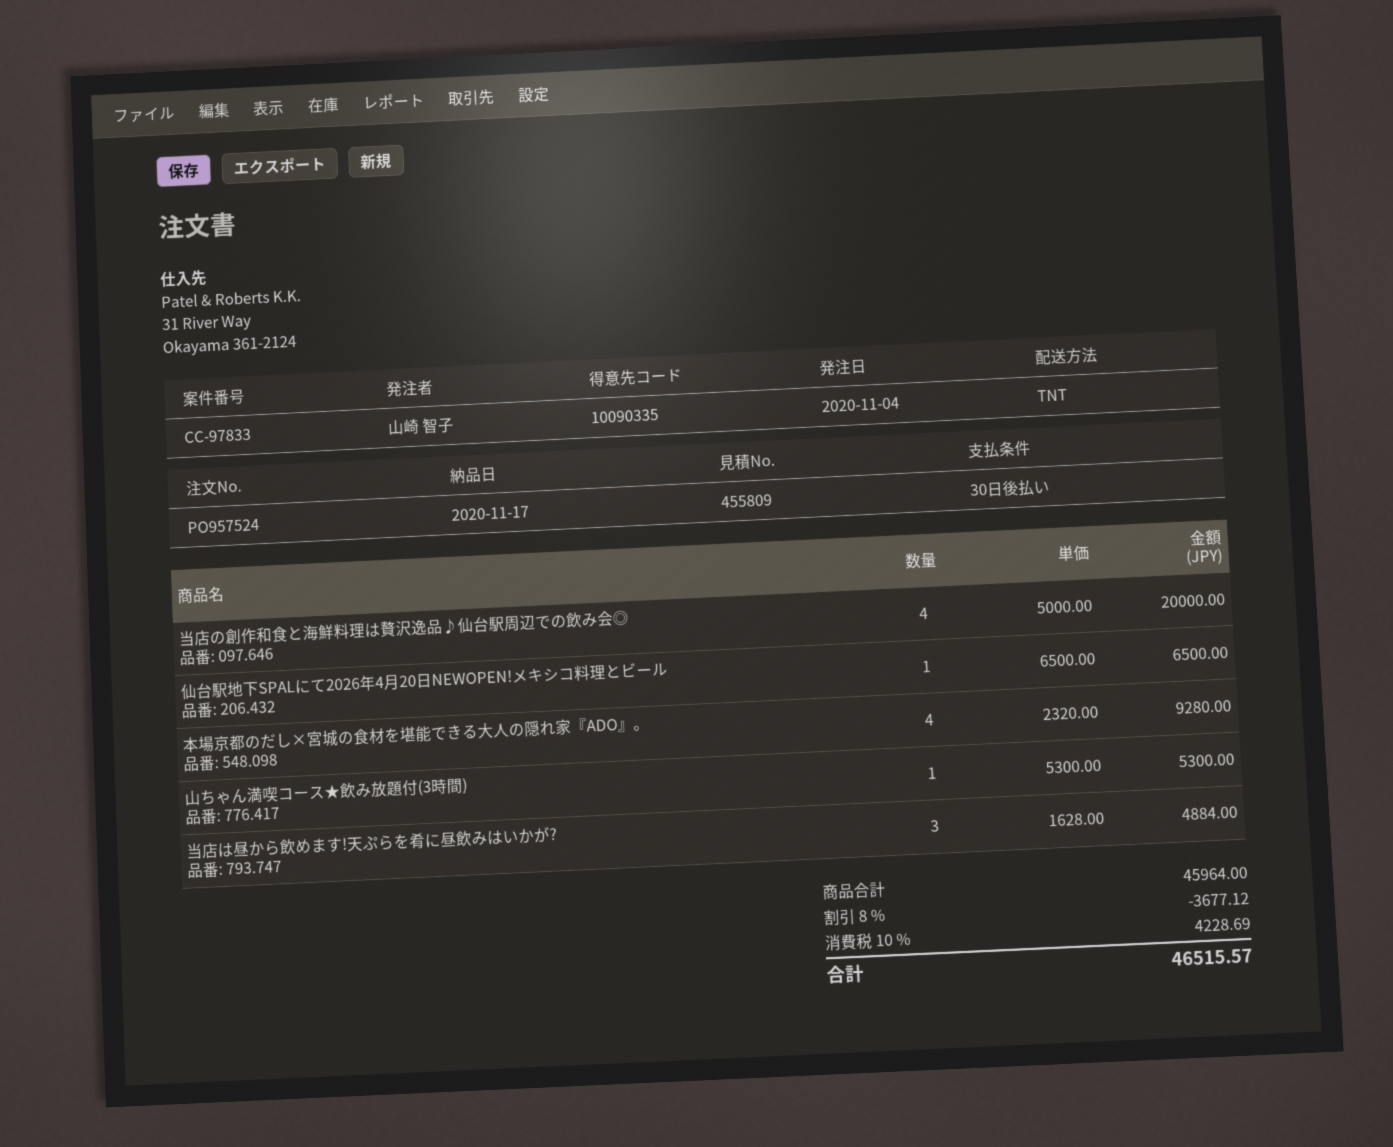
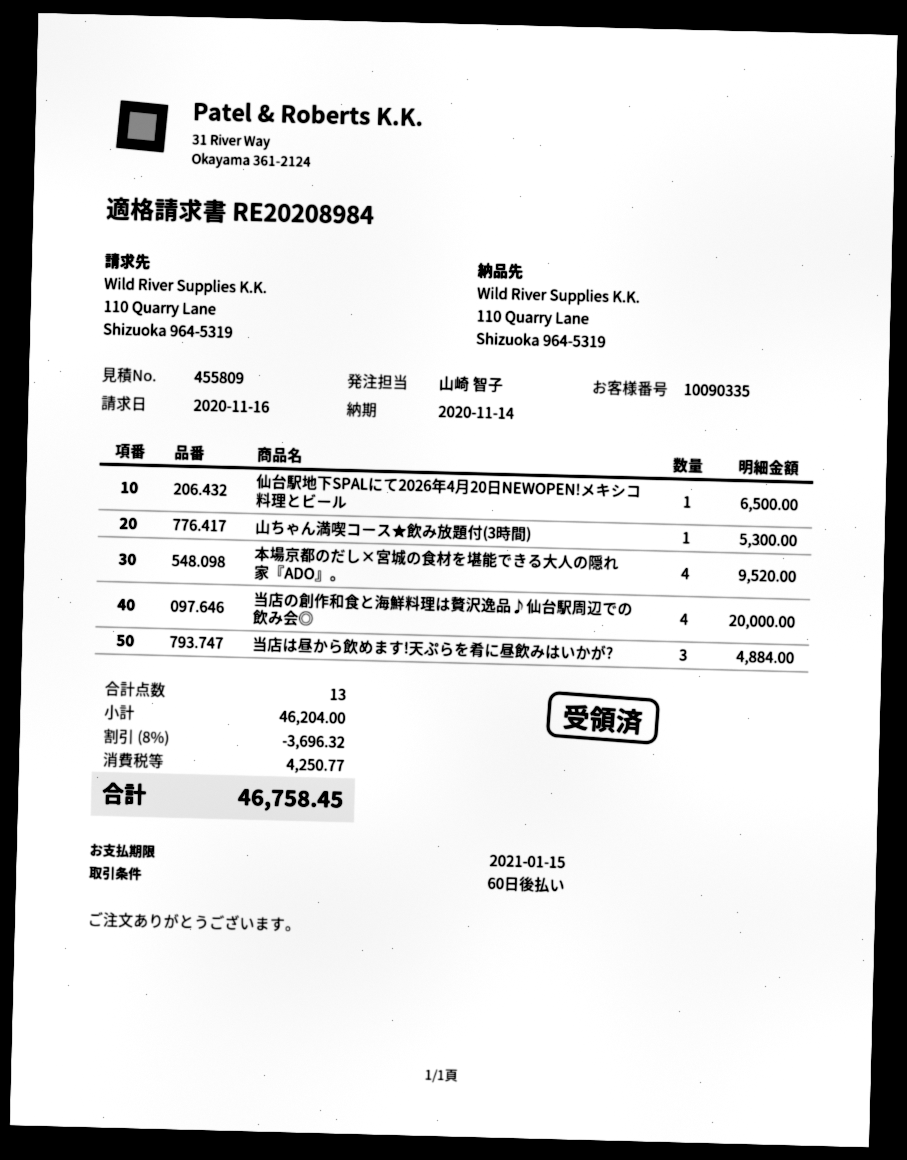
delivery date: 2020-11-17 -> 2020-11-14
payment terms: 30 days -> 60 days
本場京都のだし×宮城の食材を堪能できる大人の隠れ家『ADO』。: 4 for 9280.00 -> 4 for 9520.00
subtotal: 45964.00 -> 46204.00
discount: 8% = 3677.12 -> 8% = 3696.32
tax: 4228.69 -> 4250.77
total: 46515.57 -> 46758.45

